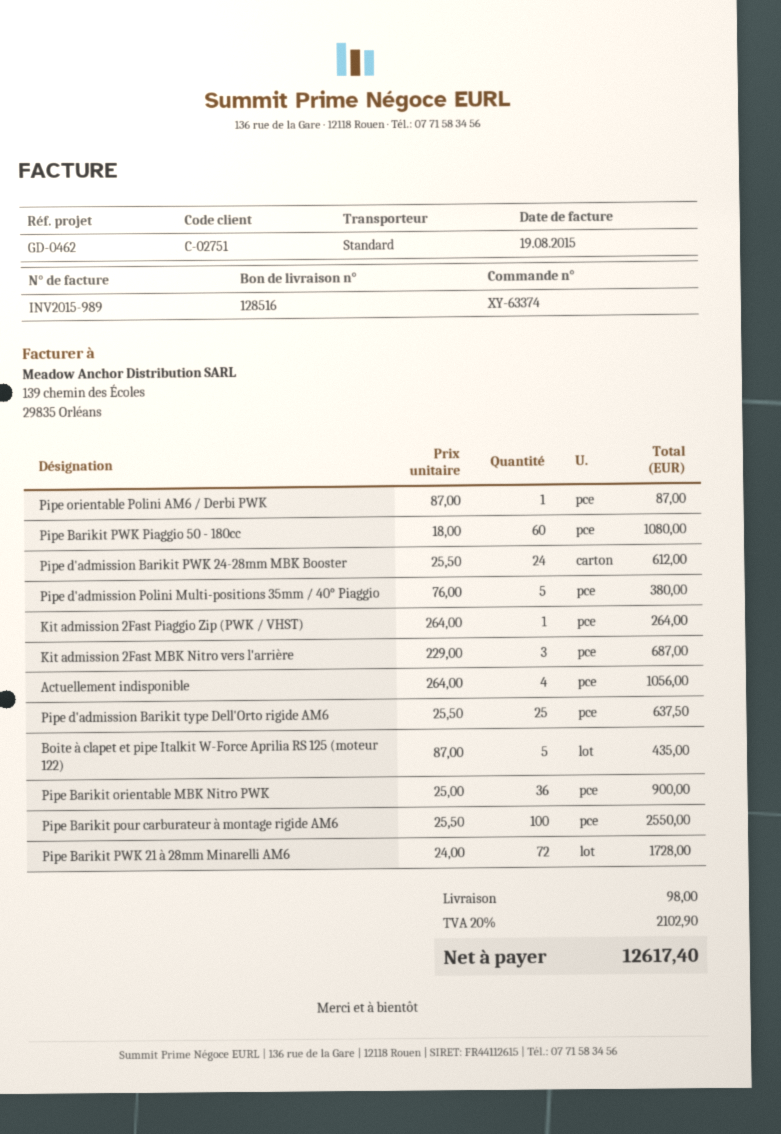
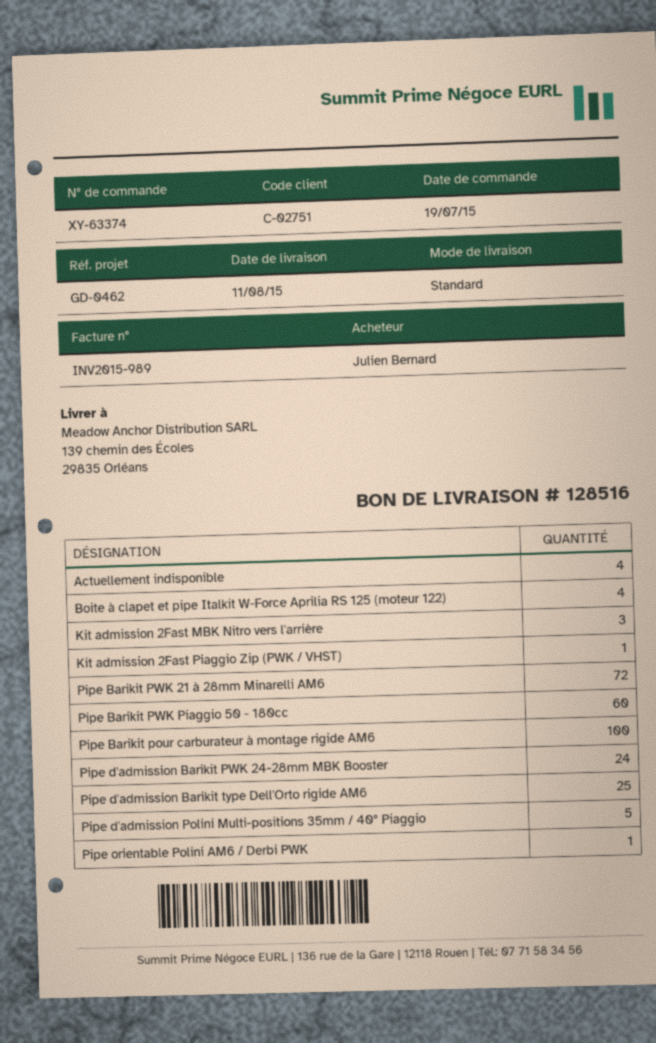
Boite à clapet et pipe Italkit W-Force Aprilia RS 125 (moteur 122): 5 -> 4
Pipe Barikit orientable MBK Nitro PWK: 36 -> none

